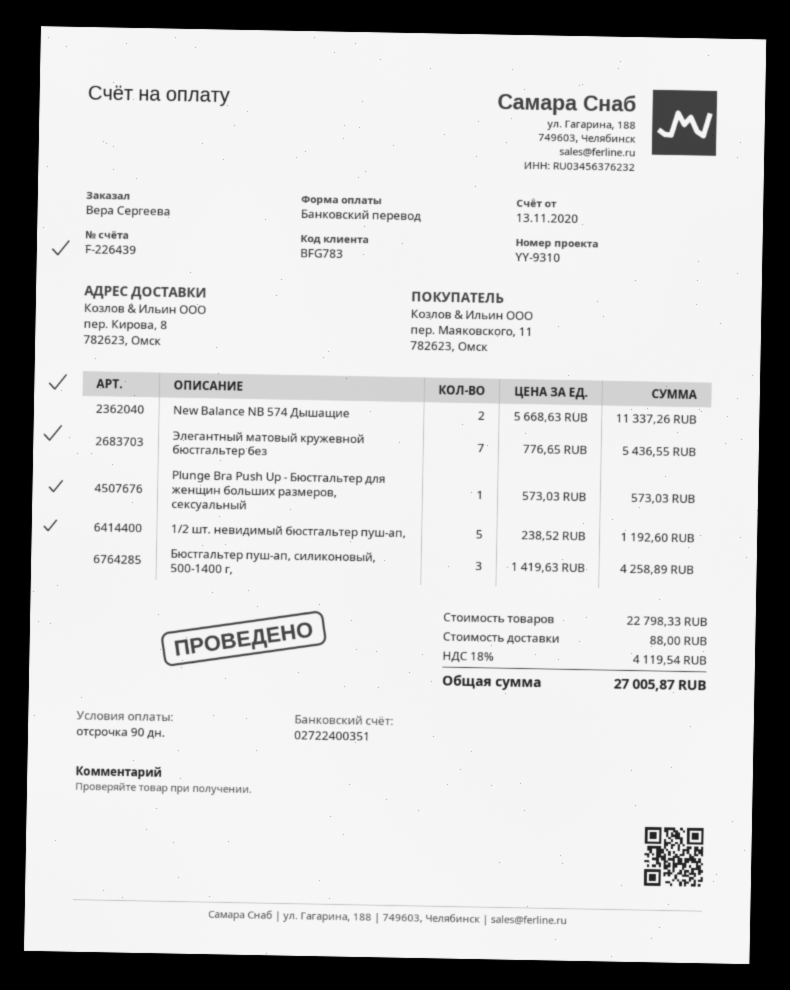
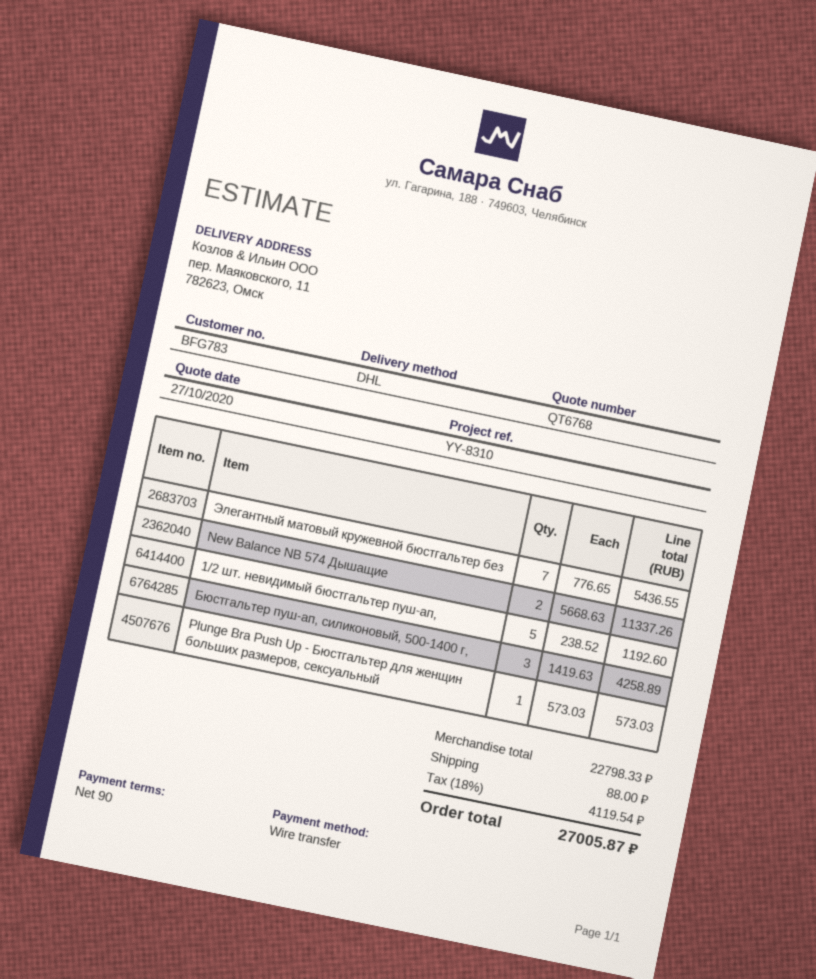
reference: YY-9310 -> YY-8310
ship to: пер. Кирова, 8, 782623, Омск -> пер. Маяковского, 11, 782623, Омск

